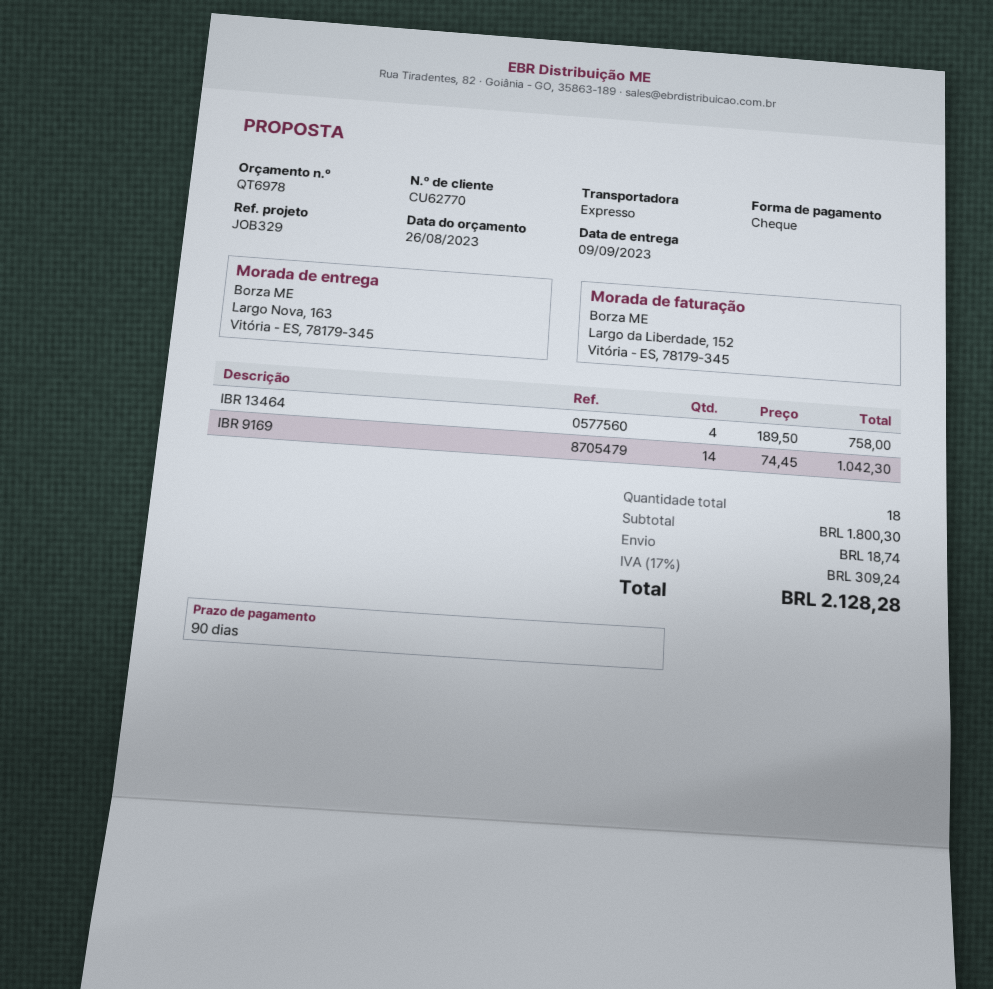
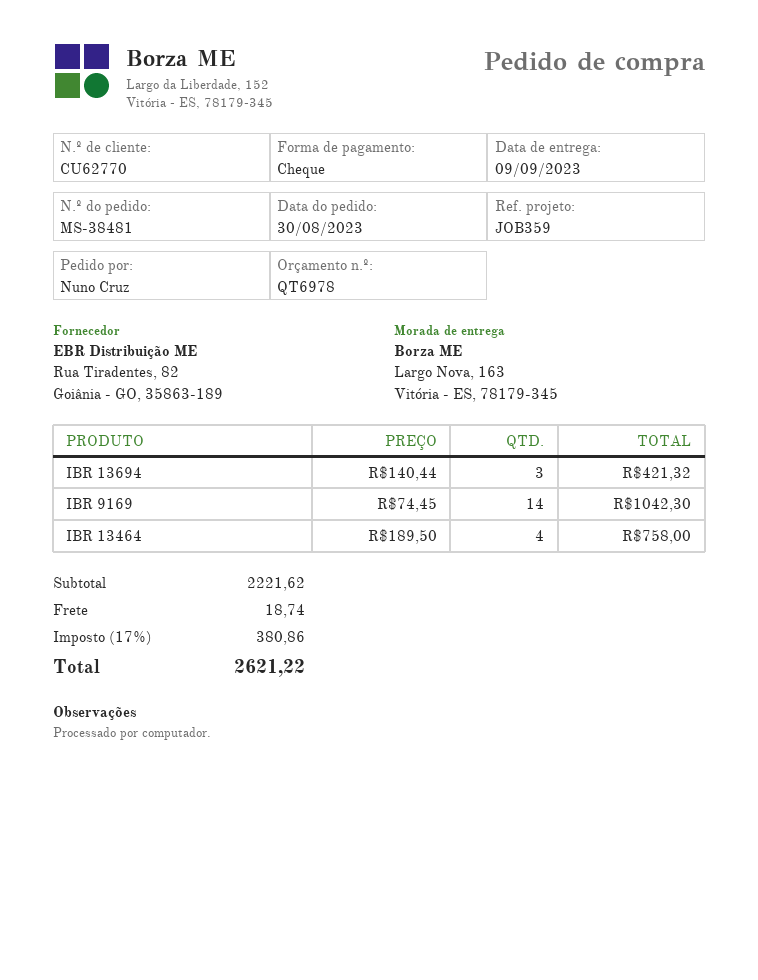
reference: JOB329 -> JOB359
IBR 13694: none -> 3 x 140.44 = 421.32
subtotal: 1800.30 -> 2221.62
tax: 17% = 309.24 -> 17% = 380.86
total: 2128.28 -> 2621.22

